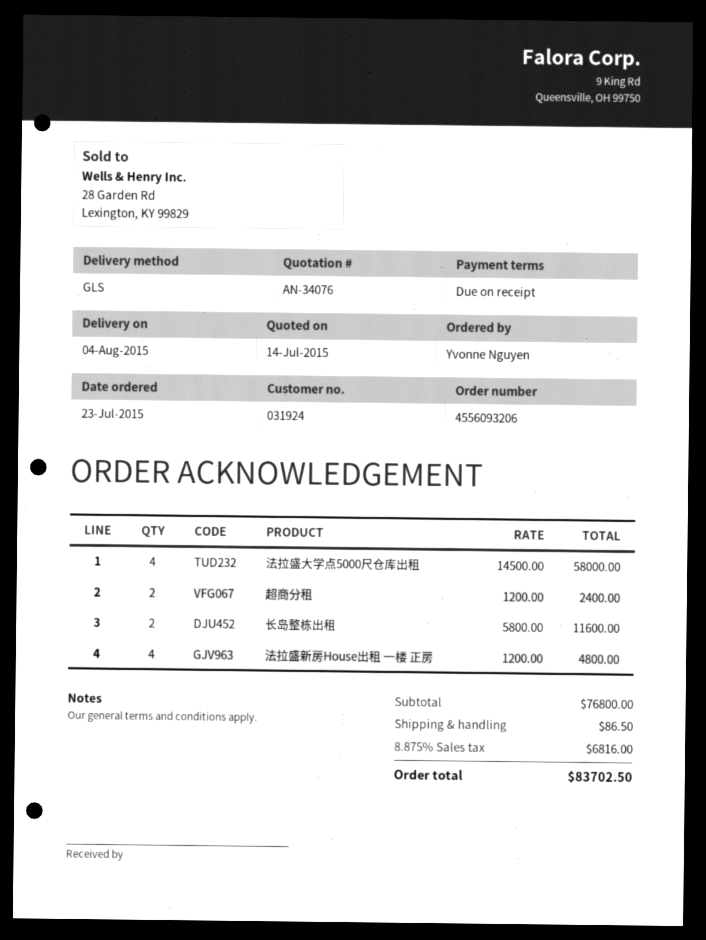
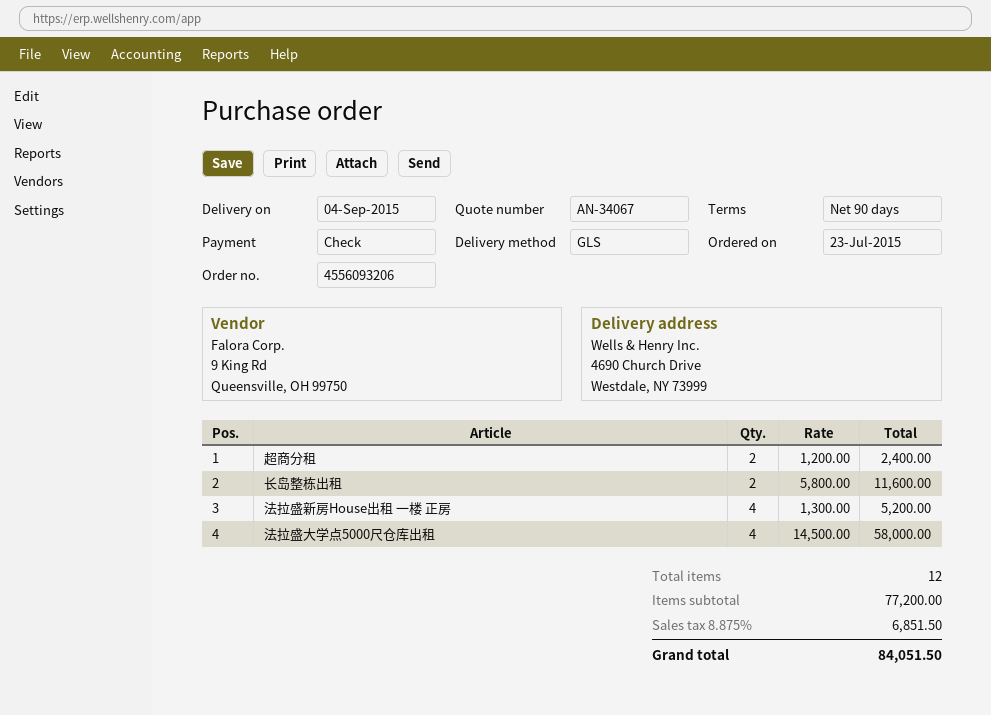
quote number: AN-34076 -> AN-34067
delivery date: 2015-08-04 -> 2015-09-04
payment terms: on receipt -> 90 days
法拉盛新房House出租 一楼 正房: 4 x 1200.00 = 4800.00 -> 4 x 1300.00 = 5200.00
subtotal: 76800.00 -> 77200.00
shipping: 86.50 -> none
tax: 8.875% = 6816.00 -> 8.875% = 6851.50
total: 83702.50 -> 84051.50

